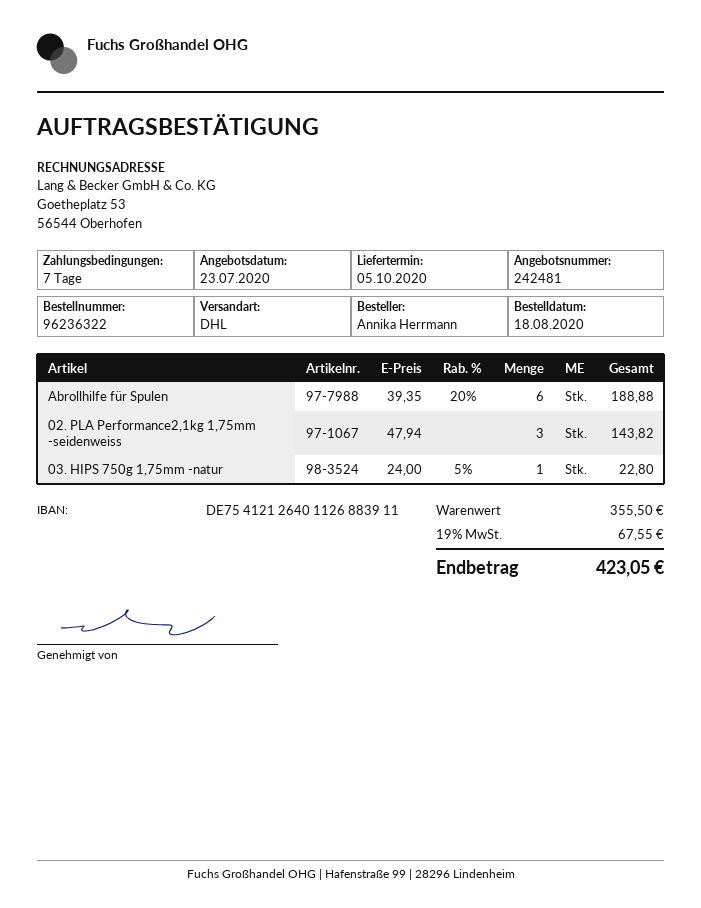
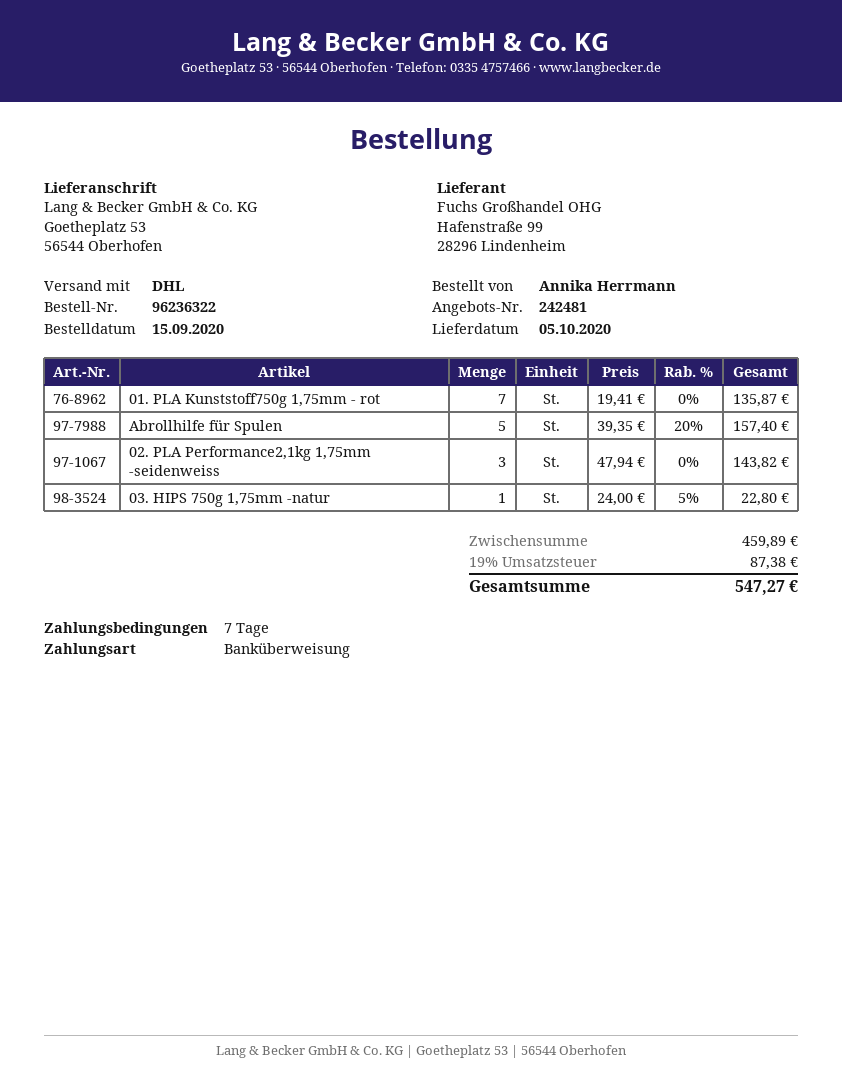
order date: 2020-08-18 -> 2020-09-15
Abrollhilfe für Spulen: 6 x 39.35 - 20% = 188.88 -> 5 x 39.35 - 20% = 157.40
01. PLA Kunststoff750g 1,75mm - rot: none -> 7 x 19.41 = 135.87
subtotal: 355.50 -> 459.89
tax: 19% = 67.55 -> 19% = 87.38
total: 423.05 -> 547.27

